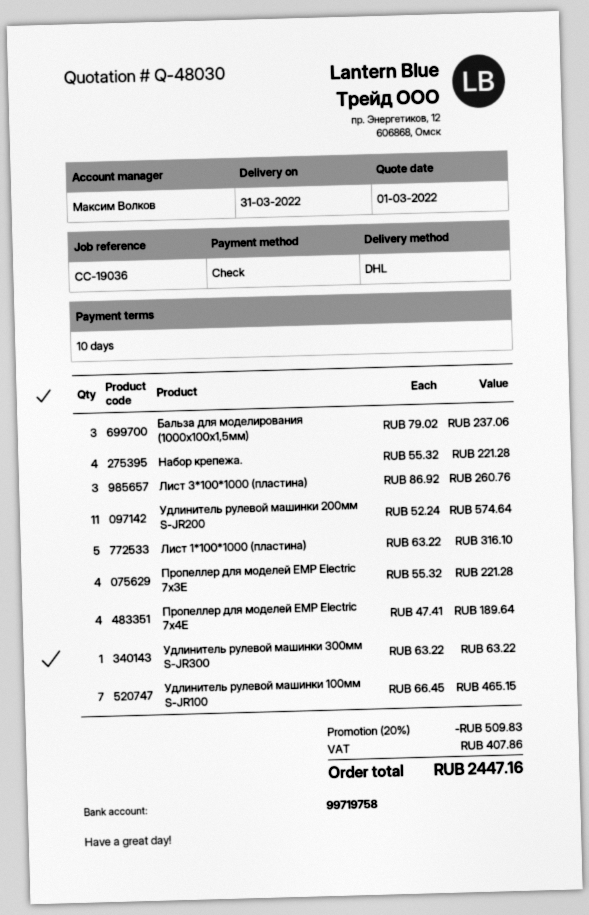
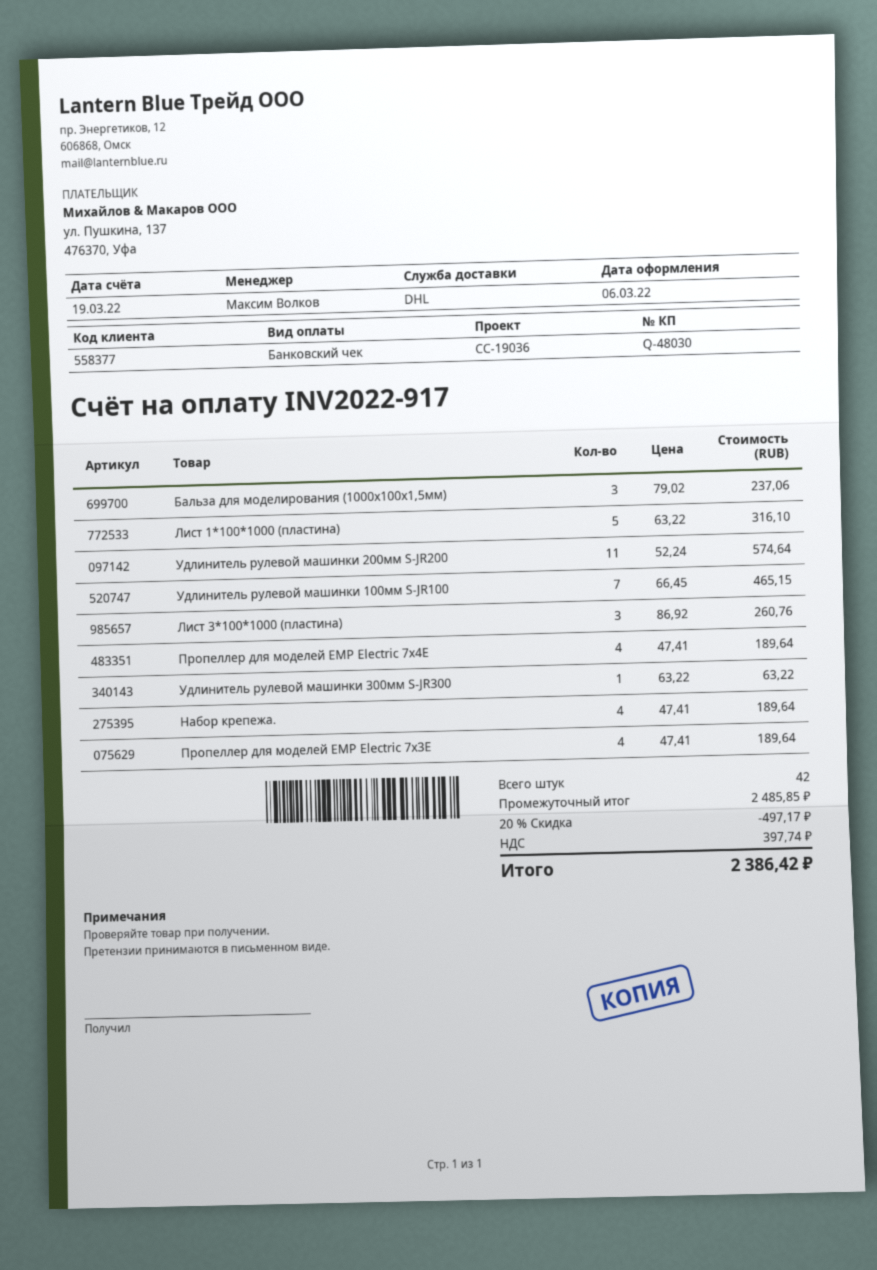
Набор крепежа.: 4 x 55.32 = 221.28 -> 4 x 47.41 = 189.64
Пропеллер для моделей EMP Electric 7x3E: 4 x 55.32 = 221.28 -> 4 x 47.41 = 189.64
discount: 20% = 509.83 -> 20% = 497.17
tax: 407.86 -> 397.74
total: 2447.16 -> 2386.42

